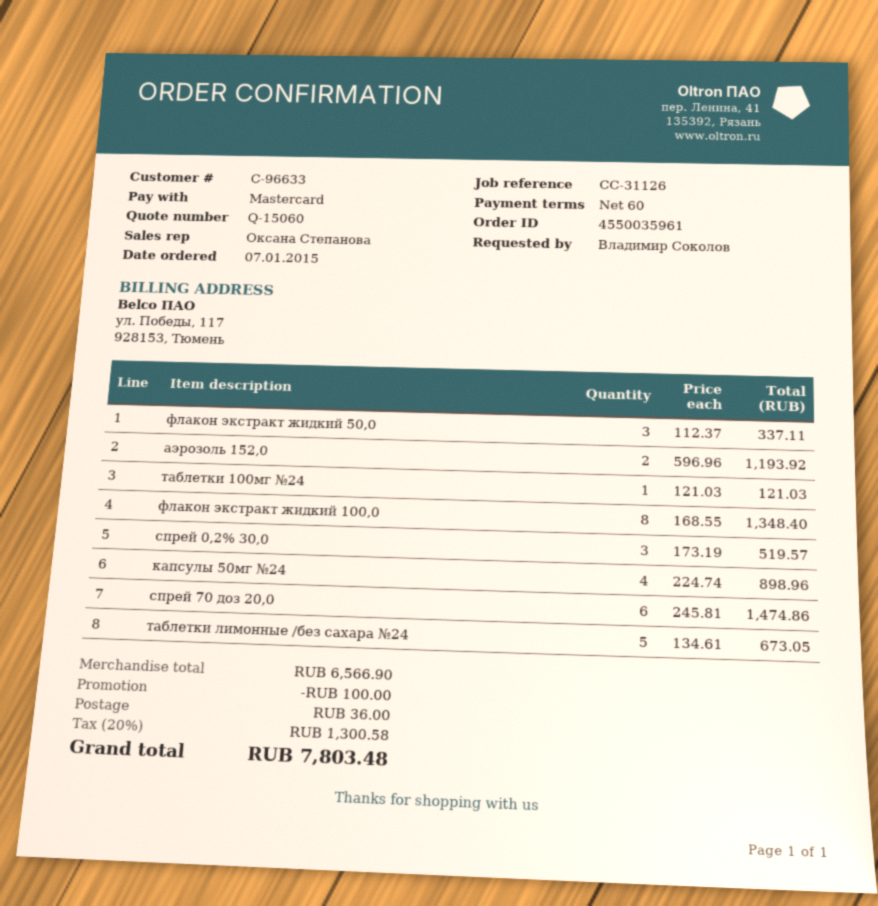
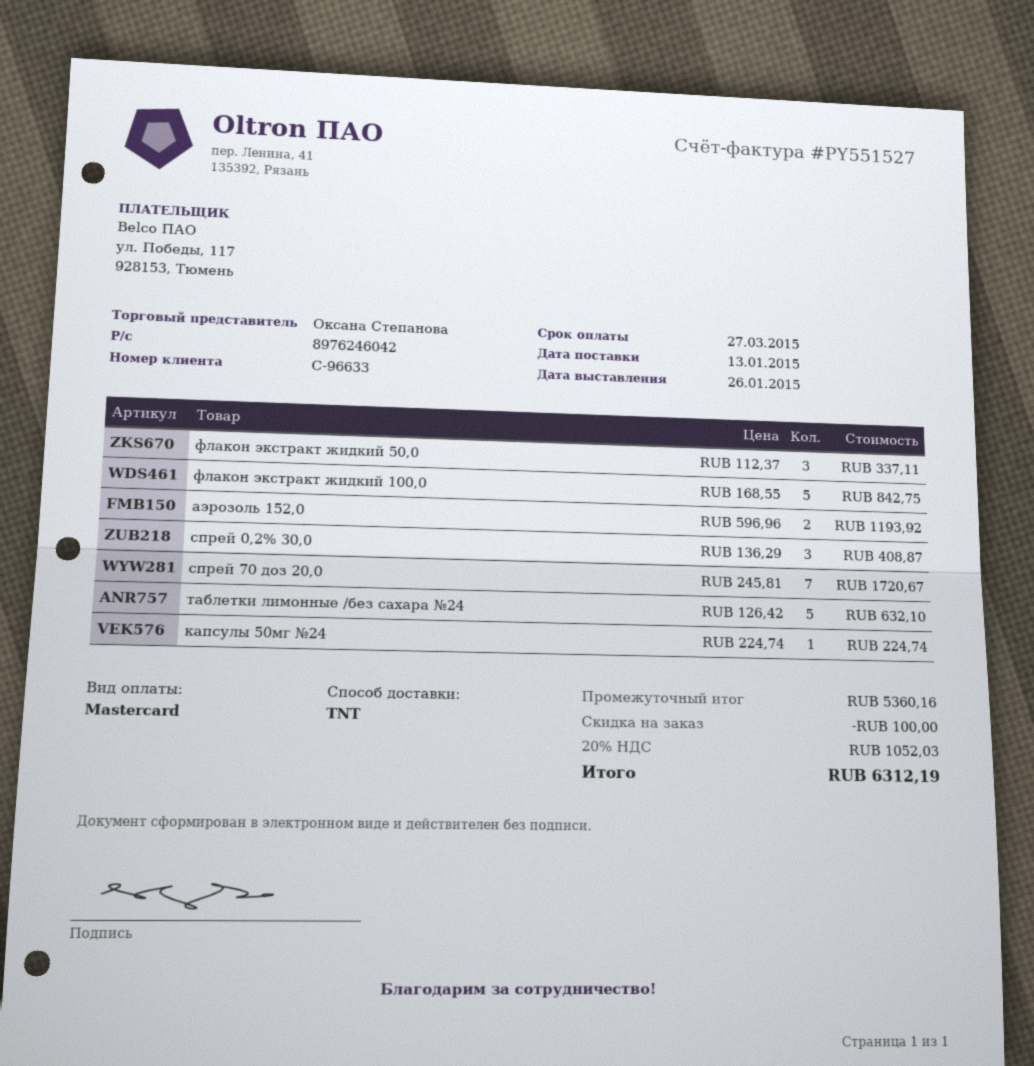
таблетки 100мг №24: 1 x 121.03 = 121.03 -> none
флакон экстракт жидкий 100,0: 8 x 168.55 = 1348.40 -> 5 x 168.55 = 842.75
спрей 0,2% 30,0: 3 x 173.19 = 519.57 -> 3 x 136.29 = 408.87
капсулы 50мг №24: 4 x 224.74 = 898.96 -> 1 x 224.74 = 224.74
спрей 70 доз 20,0: 6 x 245.81 = 1474.86 -> 7 x 245.81 = 1720.67
таблетки лимонные /без сахара №24: 5 x 134.61 = 673.05 -> 5 x 126.42 = 632.10
subtotal: 6566.90 -> 5360.16
shipping: 36.00 -> none
tax: 20% = 1300.58 -> 20% = 1052.03
total: 7803.48 -> 6312.19

